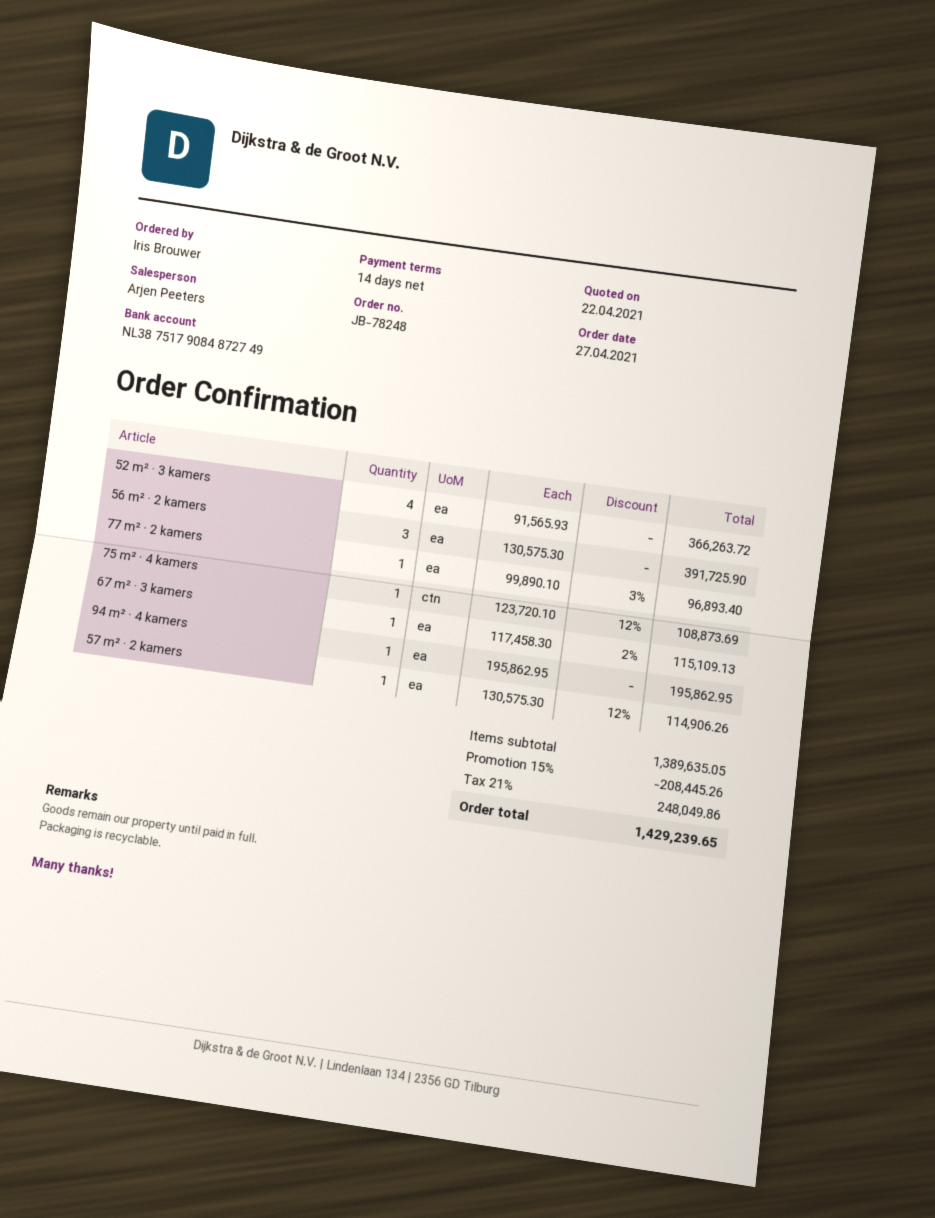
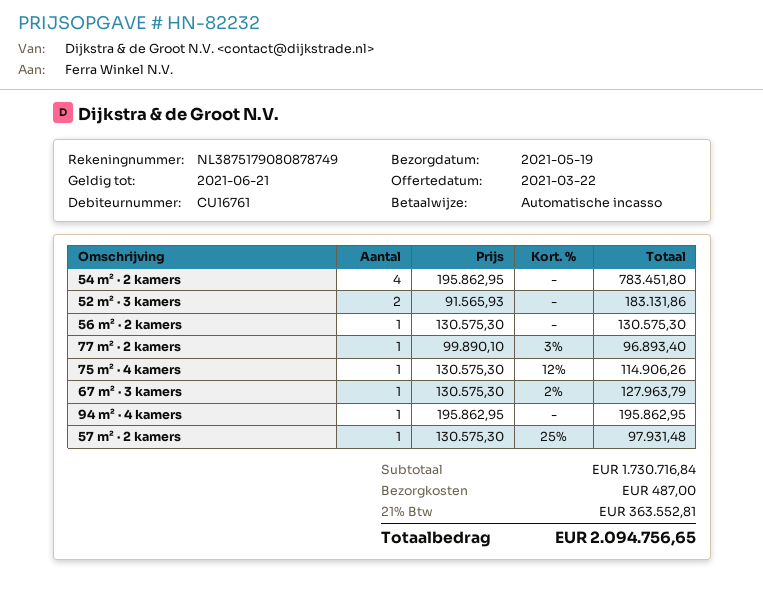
quote date: 2021-04-22 -> 2021-03-22
bank account: NL3875179084872749 -> NL3875179080878749
52 m² · 3 kamers: 4 x 91565.93 = 366263.72 -> 2 x 91565.93 = 183131.86
56 m² · 2 kamers: 3 x 130575.30 = 391725.90 -> 1 x 130575.30 = 130575.30
75 m² · 4 kamers: 1 x 123720.10 - 12% = 108873.69 -> 1 x 130575.30 - 12% = 114906.26
67 m² · 3 kamers: 1 x 117458.30 - 2% = 115109.13 -> 1 x 130575.30 - 2% = 127963.79
57 m² · 2 kamers: 1 x 130575.30 - 12% = 114906.26 -> 1 x 130575.30 - 25% = 97931.48
54 m² · 2 kamers: none -> 4 x 195862.95 = 783451.80
subtotal: 1389635.05 -> 1730716.84
discount: 15% = 208445.26 -> none
shipping: none -> 487.00
tax: 21% = 248049.86 -> 21% = 363552.81
total: 1429239.65 -> 2094756.65

